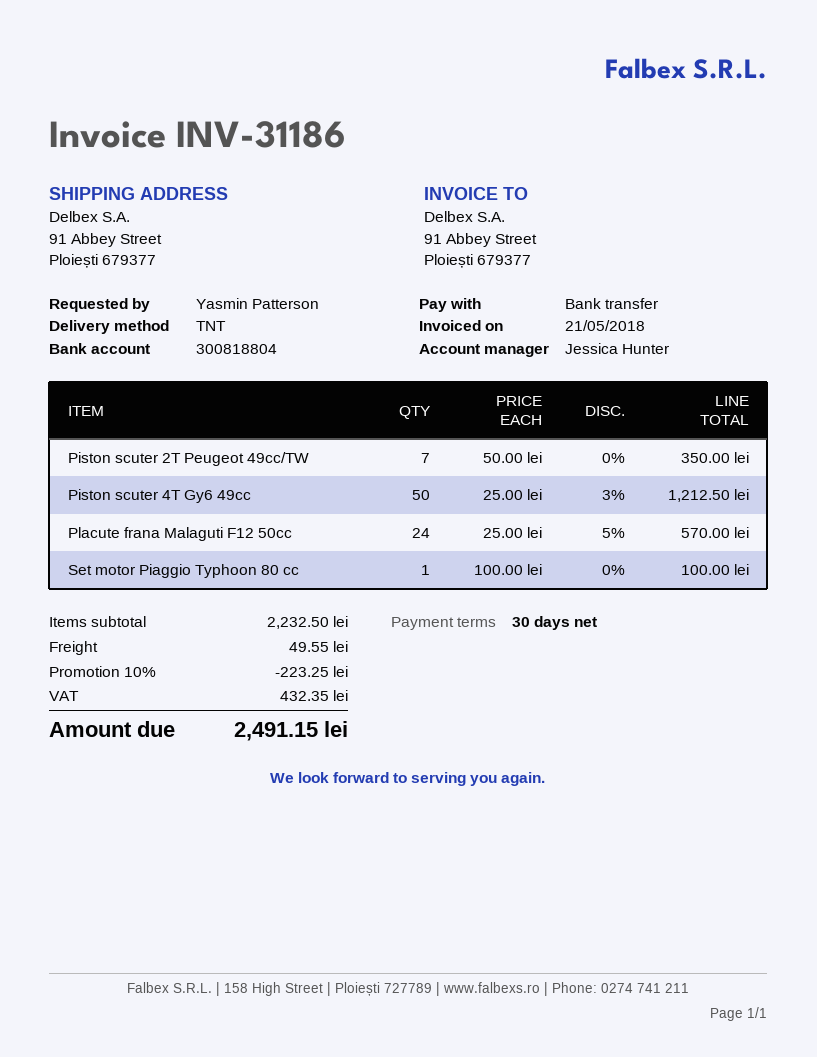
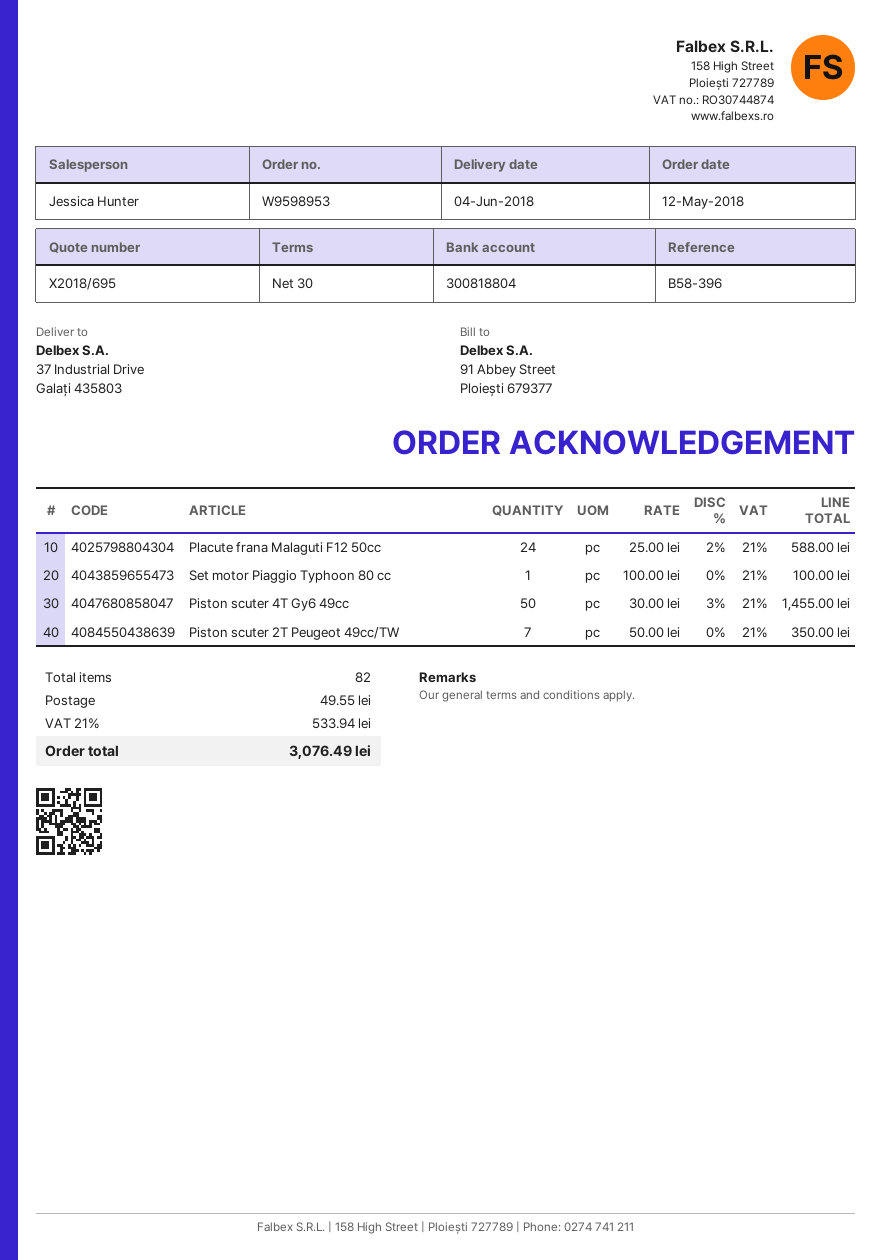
ship to: 91 Abbey Street, Ploiești 679377 -> 37 Industrial Drive, Galați 435803
Piston scuter 4T Gy6 49cc: 50 x 25.00 - 3% = 1212.50 -> 50 x 30.00 - 3% = 1455.00
Placute frana Malaguti F12 50cc: 24 x 25.00 - 5% = 570.00 -> 24 x 25.00 - 2% = 588.00
discount: 10% = 223.25 -> none
tax: 432.35 -> 533.94
total: 2491.15 -> 3076.49

